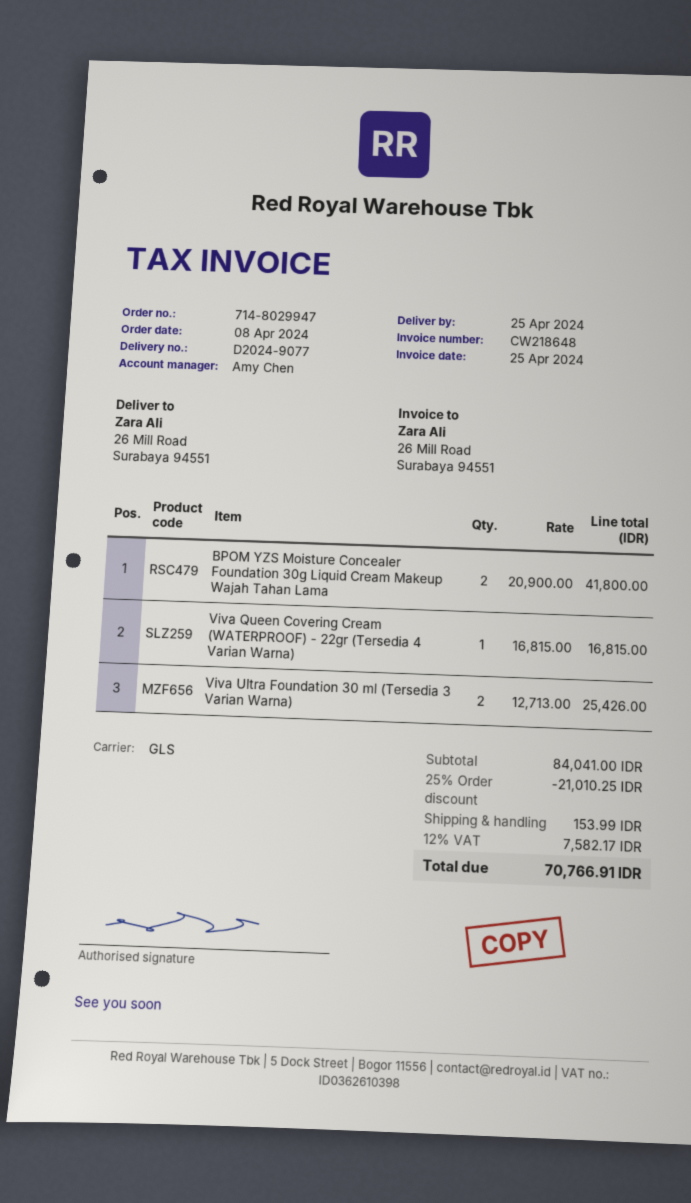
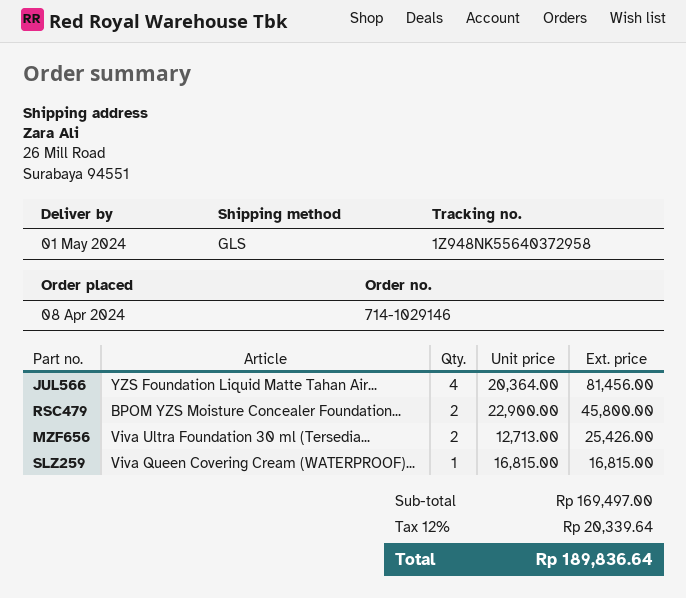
order number: 714-8029947 -> 714-1029146
delivery date: 2024-04-25 -> 2024-05-01
BPOM YZS Moisture Concealer Foundation 30g Liquid Cream Makeup Wajah Tahan Lama: 2 x 20900.00 = 41800.00 -> 2 x 22900.00 = 45800.00
YZS Foundation Liquid Matte Tahan Air...: none -> 4 x 20364.00 = 81456.00
subtotal: 84041.00 -> 169497.00
discount: 25% = 21010.25 -> none
shipping: 153.99 -> none
tax: 12% = 7582.17 -> 12% = 20339.64
total: 70766.91 -> 189836.64

